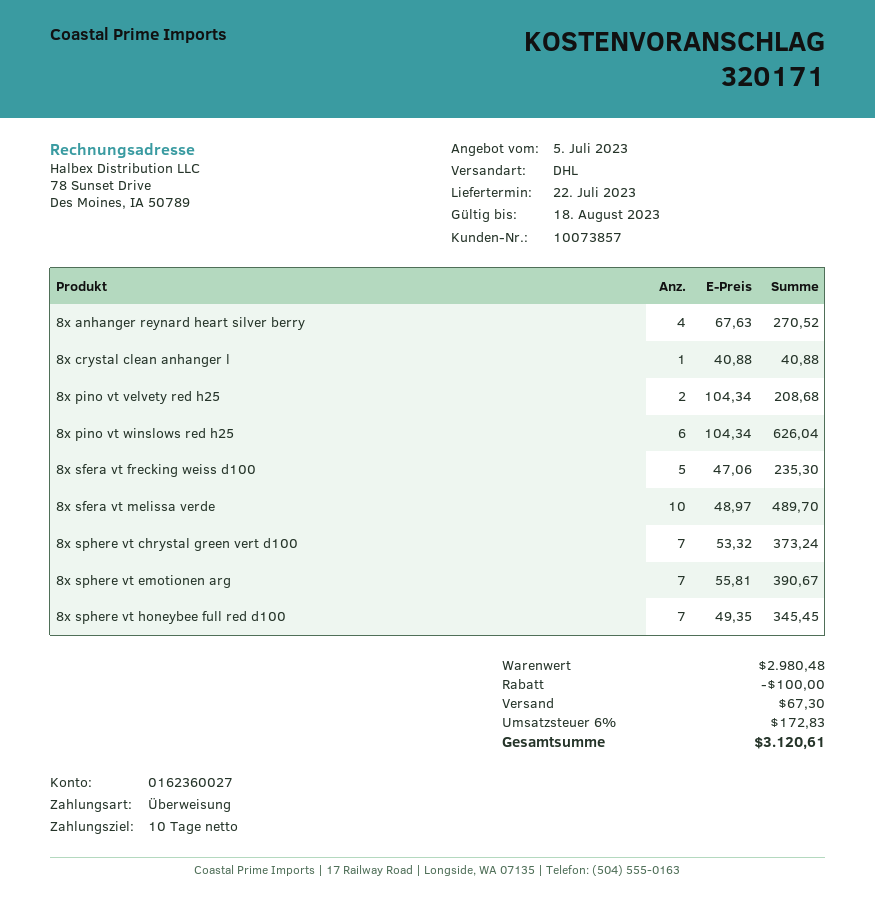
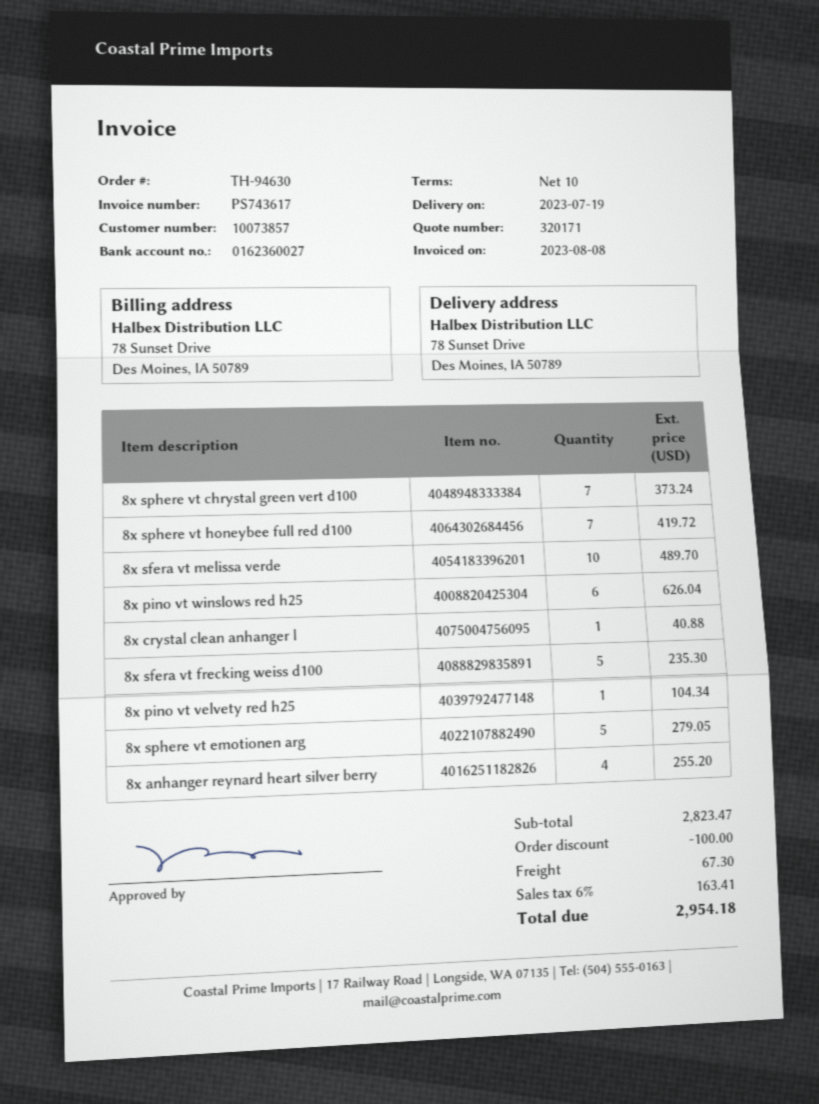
delivery date: 2023-07-22 -> 2023-07-19
8x anhanger reynard heart silver berry: 4 for 270.52 -> 4 for 255.20
8x pino vt velvety red h25: 2 for 208.68 -> 1 for 104.34
8x sphere vt emotionen arg: 7 for 390.67 -> 5 for 279.05
8x sphere vt honeybee full red d100: 7 for 345.45 -> 7 for 419.72
subtotal: 2980.48 -> 2823.47
tax: 6% = 172.83 -> 6% = 163.41
total: 3120.61 -> 2954.18

